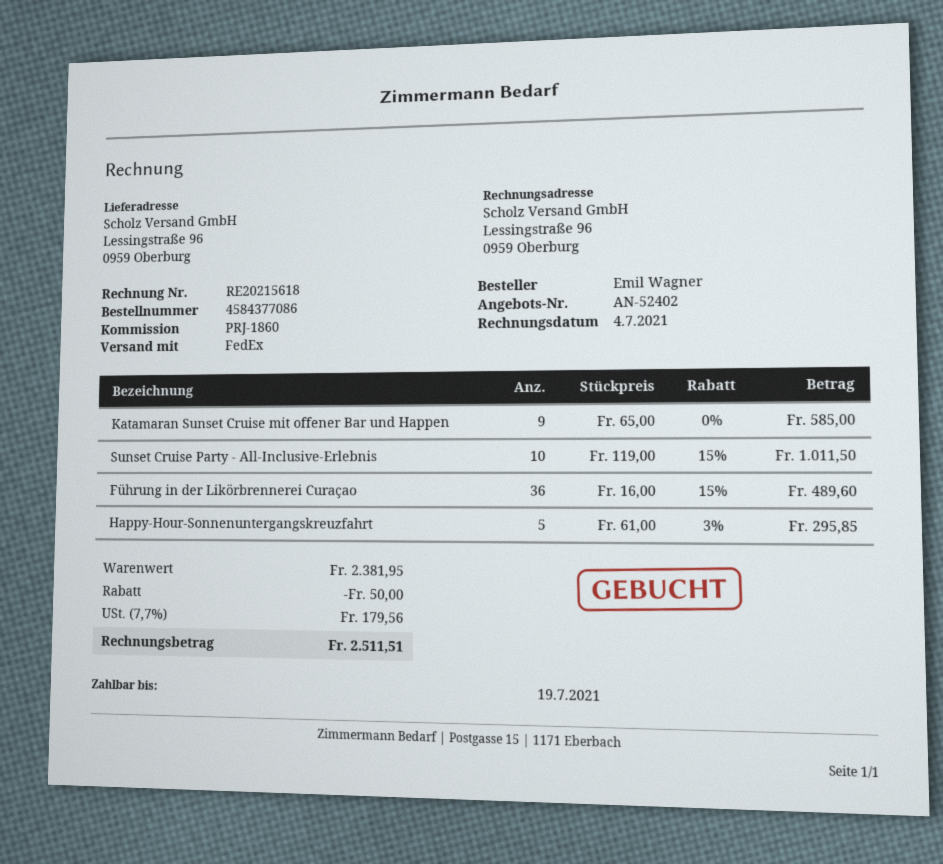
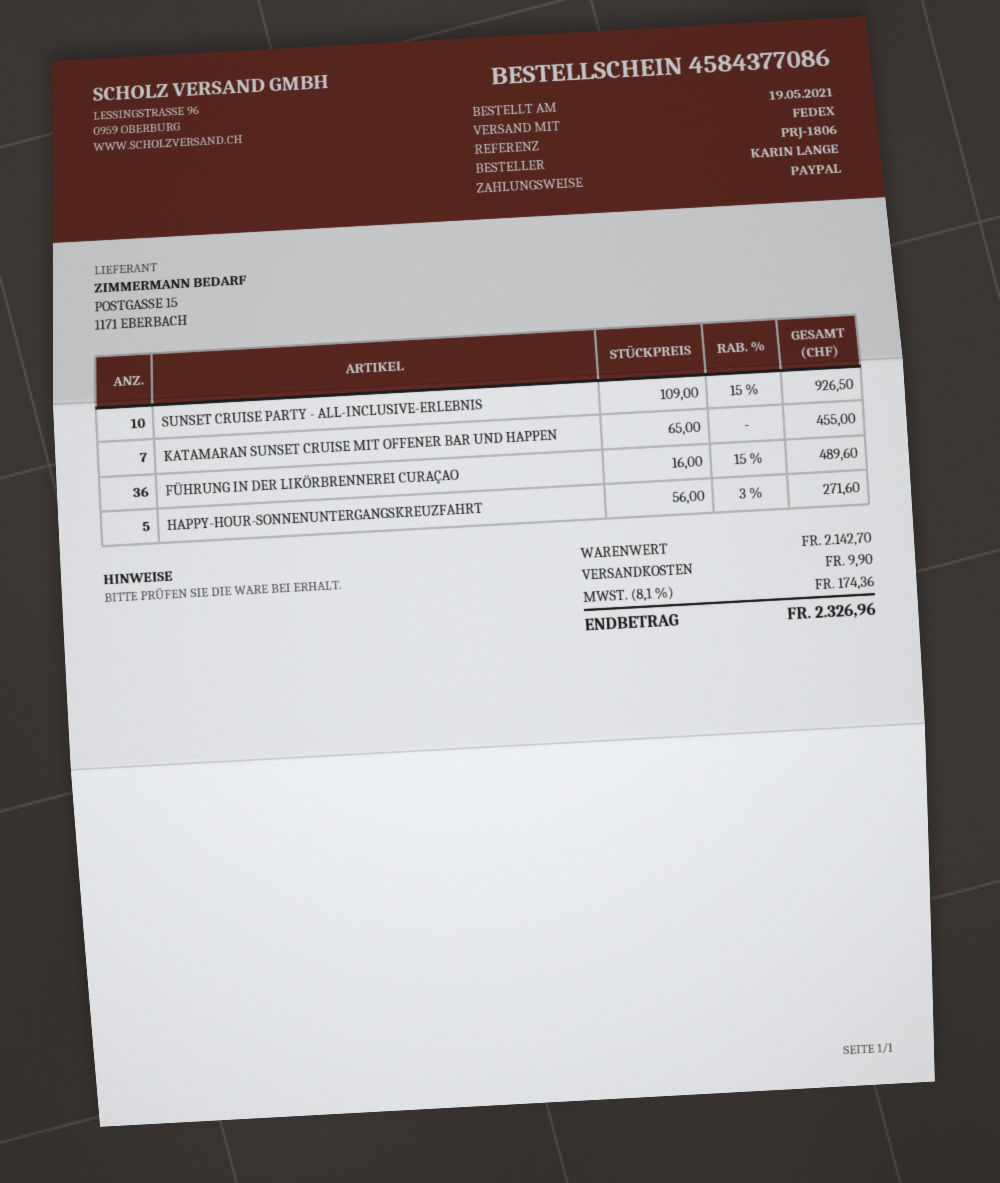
reference: PRJ-1860 -> PRJ-1806
ordered by: Emil Wagner -> KARIN LANGE
Katamaran Sunset Cruise mit offener Bar und Happen: 9 x 65.00 = 585.00 -> 7 x 65.00 = 455.00
Sunset Cruise Party - All-Inclusive-Erlebnis: 10 x 119.00 - 15% = 1011.50 -> 10 x 109.00 - 15% = 926.50
Happy-Hour-Sonnenuntergangskreuzfahrt: 5 x 61.00 - 3% = 295.85 -> 5 x 56.00 - 3% = 271.60
subtotal: 2381.95 -> 2142.70
discount: 50.00 -> none
shipping: none -> 9.90
tax: 7.7% = 179.56 -> 8.1% = 174.36
total: 2511.51 -> 2326.96

